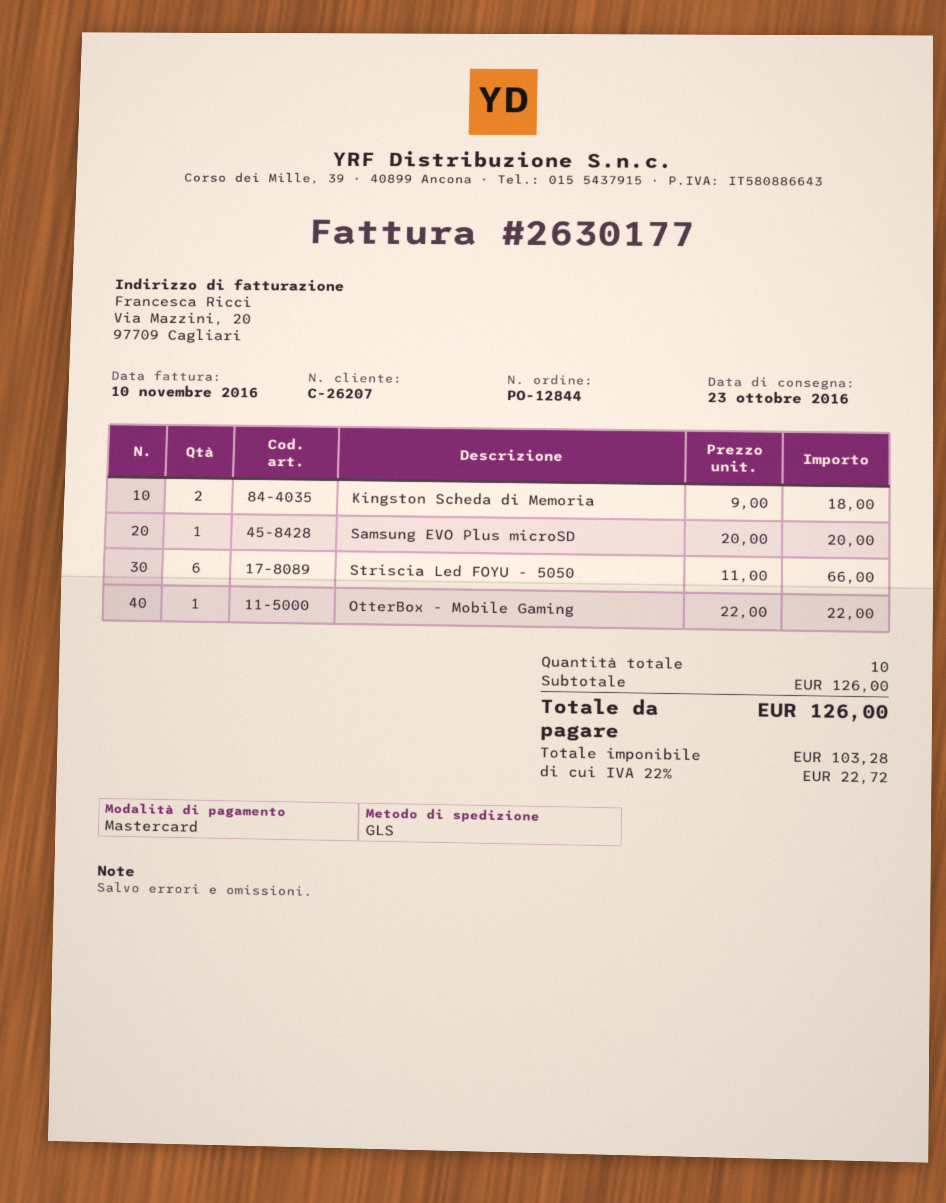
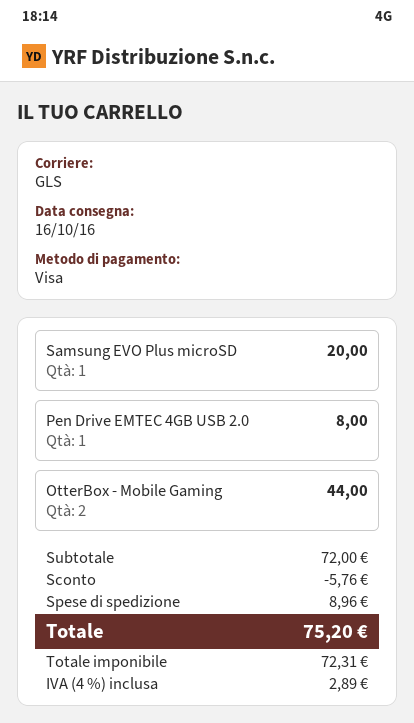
delivery date: 2016-10-23 -> 2016-10-16
payment method: Mastercard -> Visa
Kingston Scheda di Memoria: 2 for 18.00 -> none
Striscia Led FOYU - 5050: 6 for 66.00 -> none
OtterBox - Mobile Gaming: 1 for 22.00 -> 2 for 44.00
Pen Drive EMTEC 4GB USB 2.0: none -> 1 for 8.00
subtotal: 126.00 -> 72.00
discount: none -> 5.76
shipping: none -> 8.96
net: 103.28 -> 72.31
tax: 22% = 22.72 -> 4% = 2.89
total: 126.00 -> 75.20

